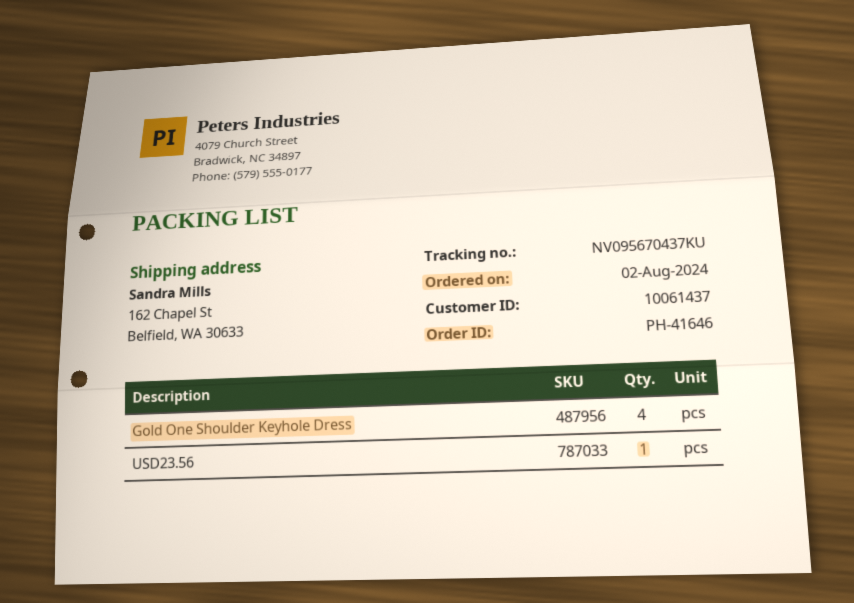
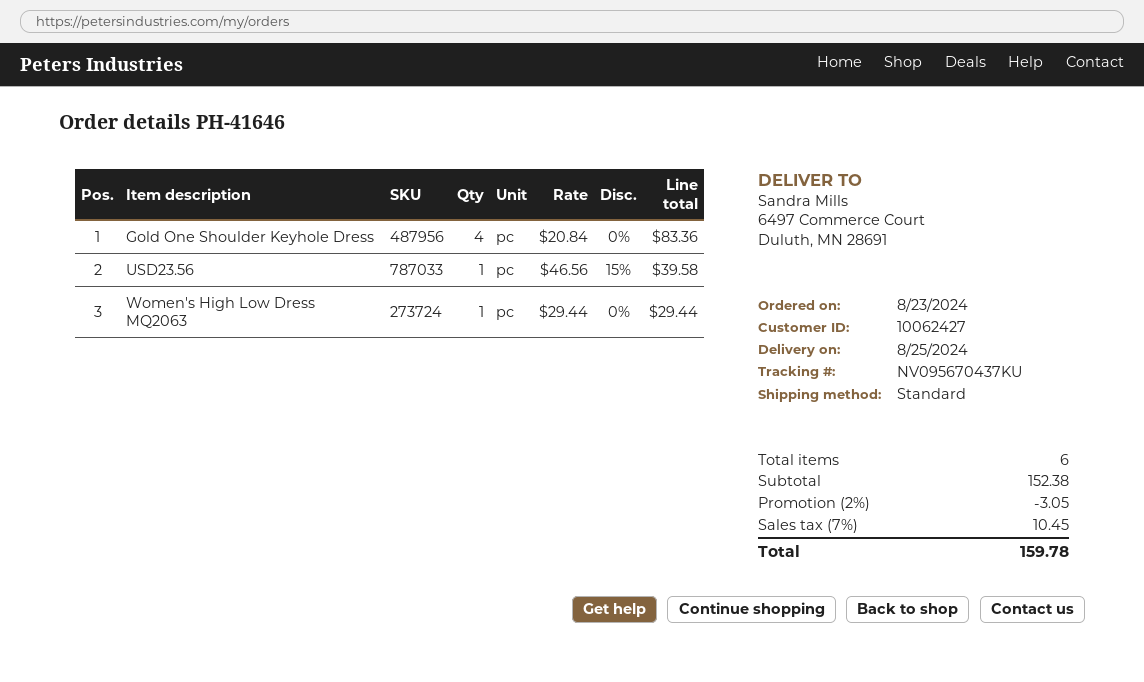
order date: 2024-08-02 -> 2024-08-23
customer number: 10061437 -> 10062427
ship to: 162 Chapel St, Belfield, WA 30633 -> 6497 Commerce Court, Duluth, MN 28691
Women's High Low Dress MQ2063: none -> 1

